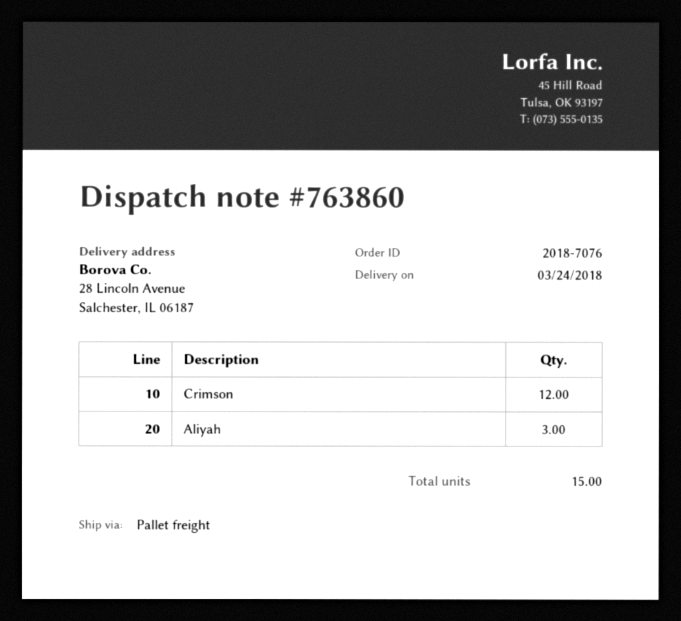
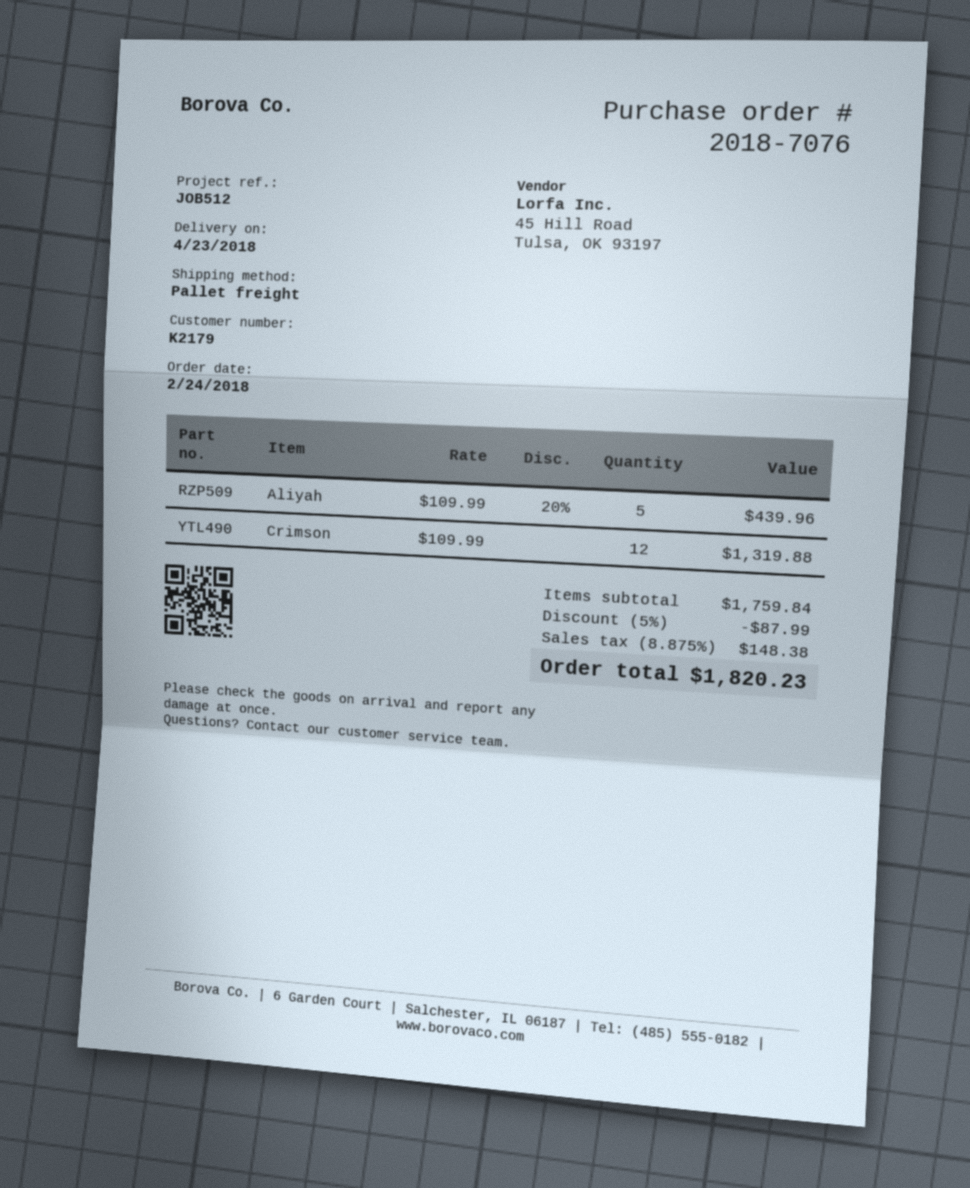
delivery date: 2018-03-24 -> 2018-04-23
Aliyah: 3 -> 5

